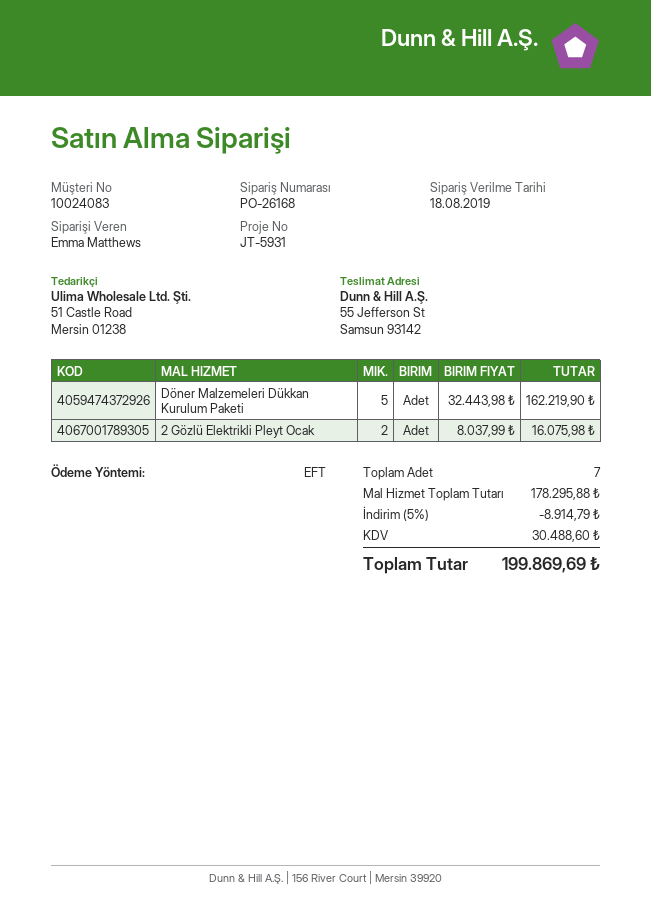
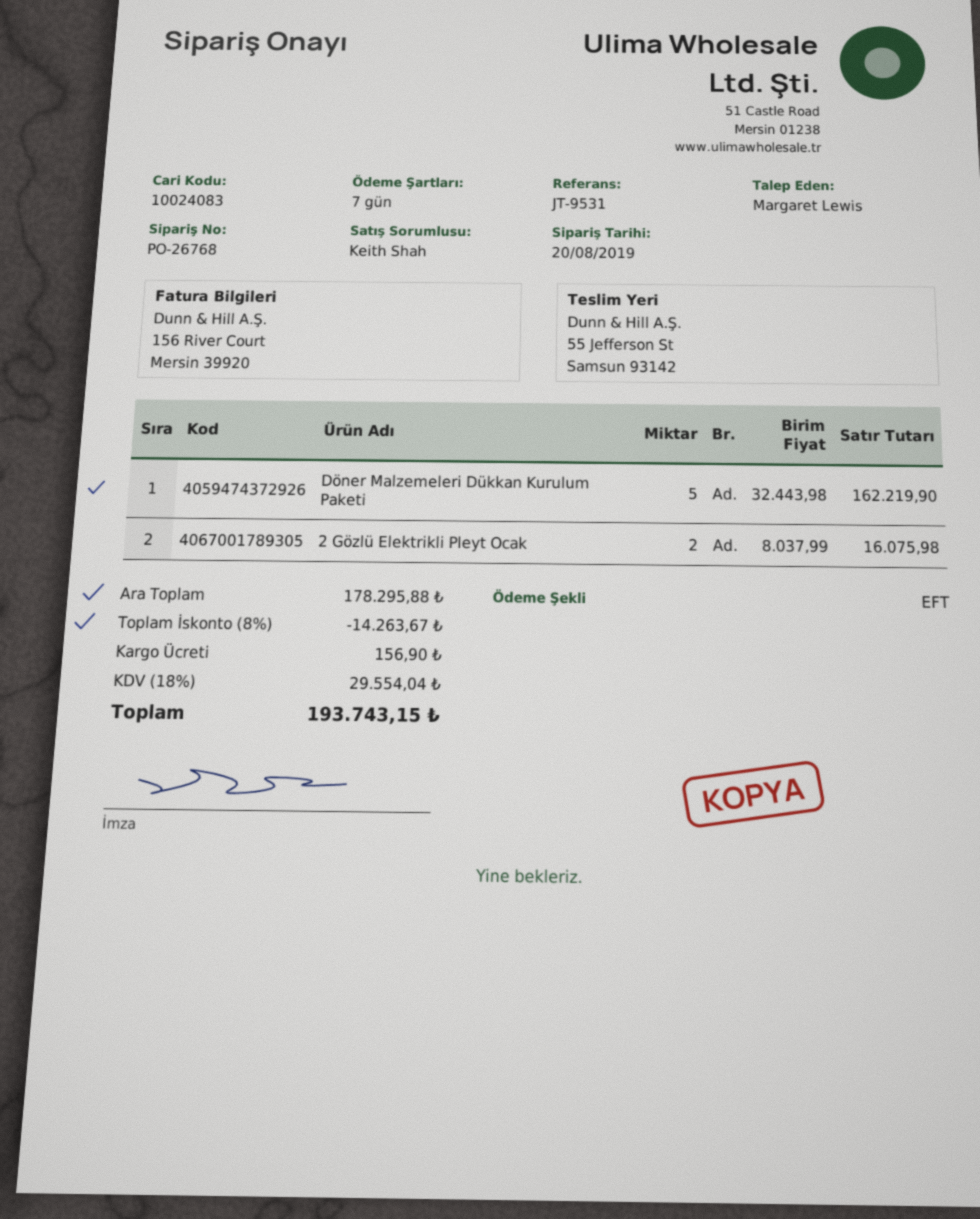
order number: PO-26168 -> PO-26768
order date: 2019-08-18 -> 2019-08-20
reference: JT-5931 -> JT-9531
ordered by: Emma Matthews -> Margaret Lewis
discount: 5% = 8914.79 -> 8% = 14263.67
shipping: none -> 156.90
tax: 30488.60 -> 29554.04
total: 199869.69 -> 193743.15

